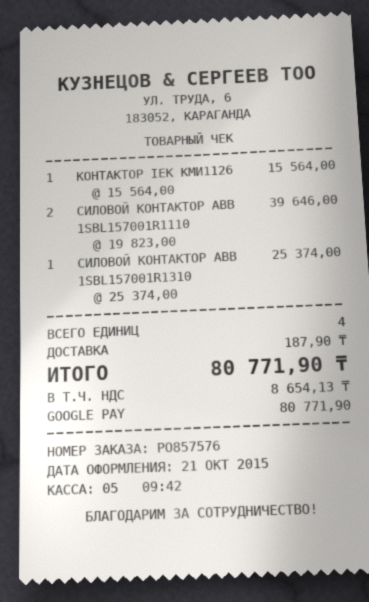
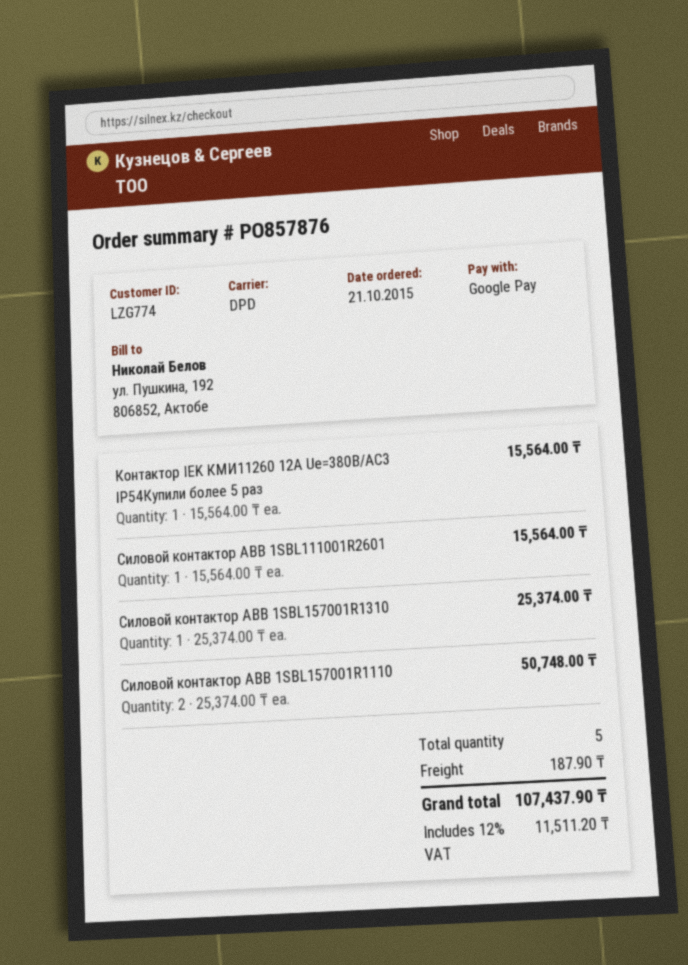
order number: PO857576 -> PO857876
СИЛОВОЙ КОНТАКТОР ABB 1SBL157001R1110: 2 x 19823.00 = 39646.00 -> 2 x 25374.00 = 50748.00
Силовой контактор ABB 1SBL111001R2601: none -> 1 x 15564.00 = 15564.00
total quantity: 4 -> 5
tax: 8654.13 -> 11511.20
total: 80771.90 -> 107437.90

